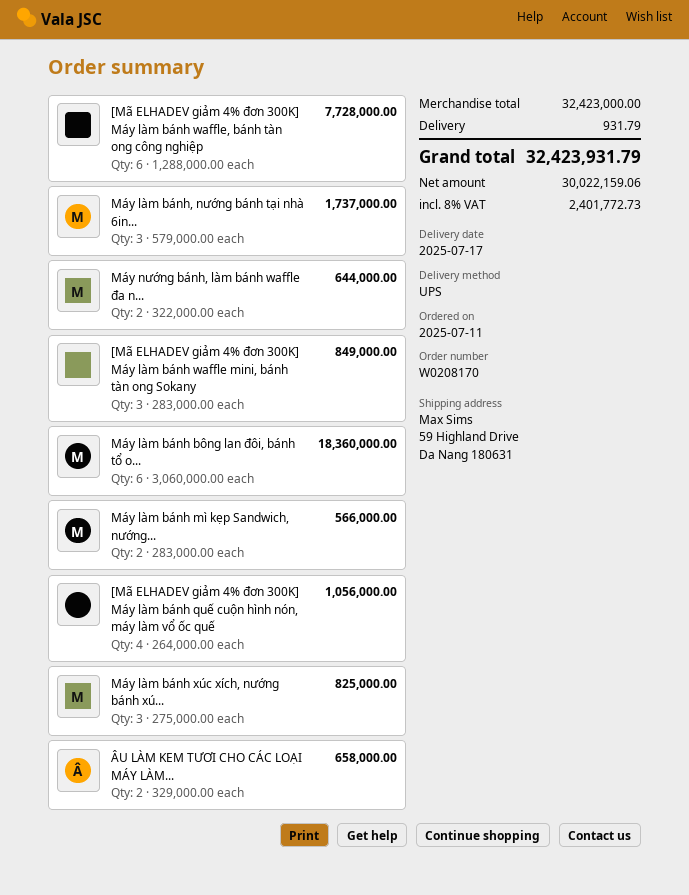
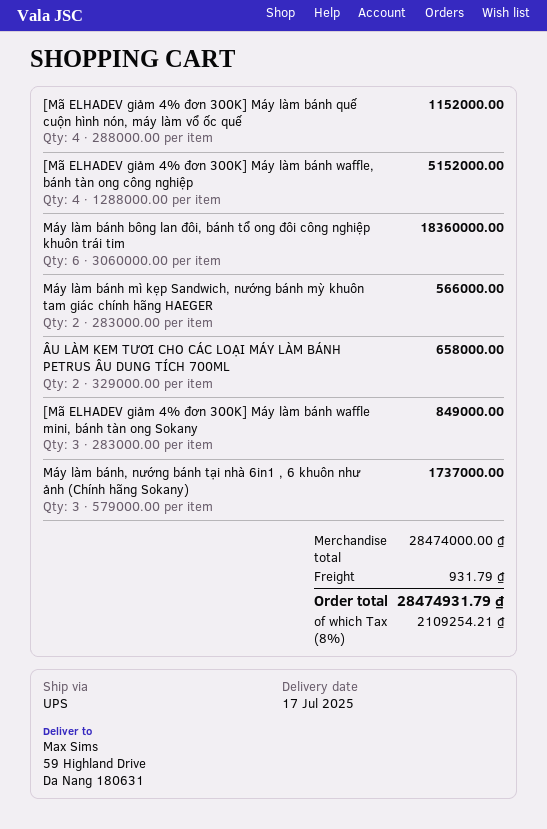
[Mã ELHADEV giảm 4% đơn 300K] Máy làm bánh waffle, bánh tàn ong công nghiệp: 6 x 1288000.00 = 7728000.00 -> 4 x 1288000.00 = 5152000.00
Máy nướng bánh, làm bánh waffle đa n...: 2 x 322000.00 = 644000.00 -> none
[Mã ELHADEV giảm 4% đơn 300K] Máy làm bánh quế cuộn hình nón, máy làm vổ ốc quế: 4 x 264000.00 = 1056000.00 -> 4 x 288000.00 = 1152000.00
Máy làm bánh xúc xích, nướng bánh xú...: 3 x 275000.00 = 825000.00 -> none
subtotal: 32423000.00 -> 28474000.00
tax: 8% = 2401772.73 -> 8% = 2109254.21
total: 32423931.79 -> 28474931.79

